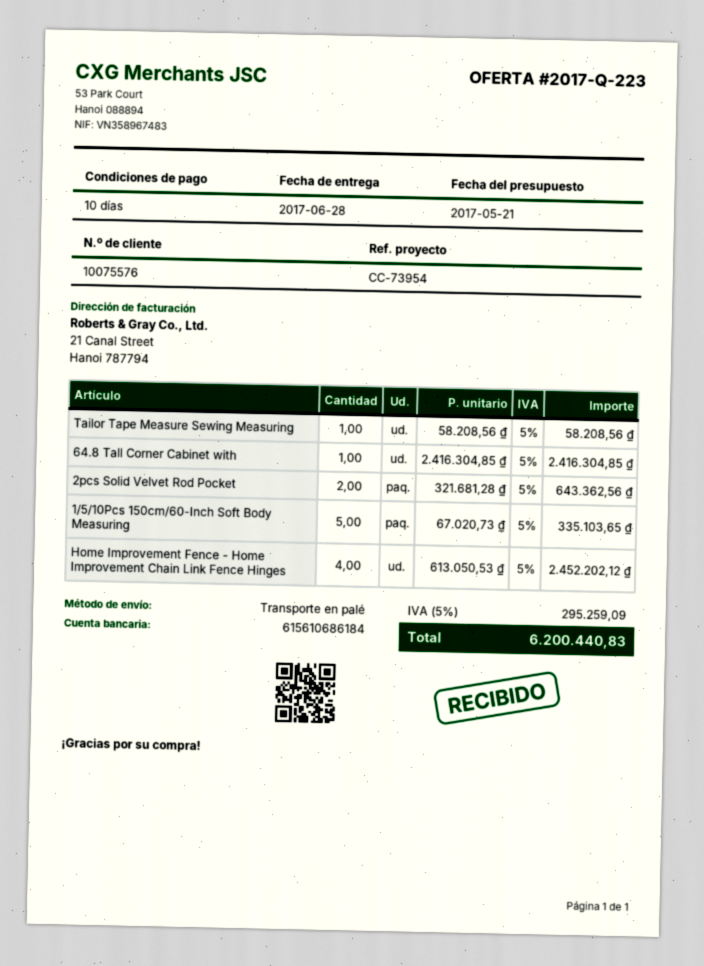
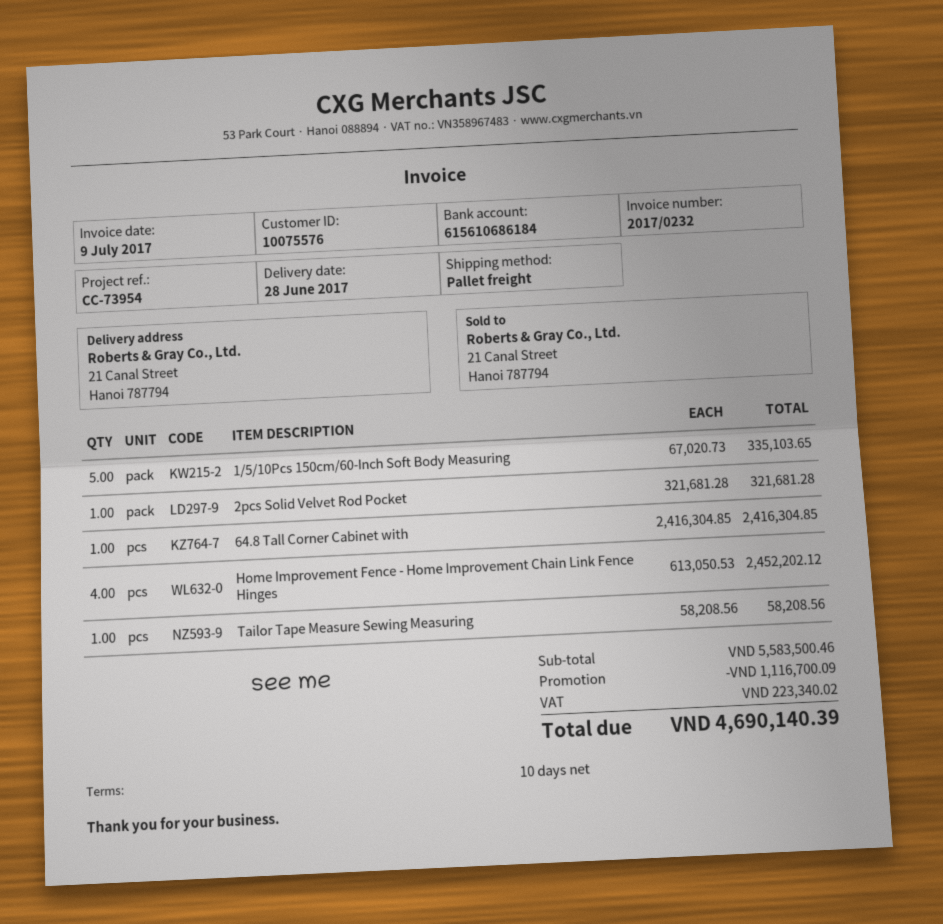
2pcs Solid Velvet Rod Pocket: 2 x 321681.28 = 643362.56 -> 1 x 321681.28 = 321681.28
discount: none -> 1116700.09
tax: 295259.09 -> 223340.02
total: 6200440.83 -> 4690140.39

